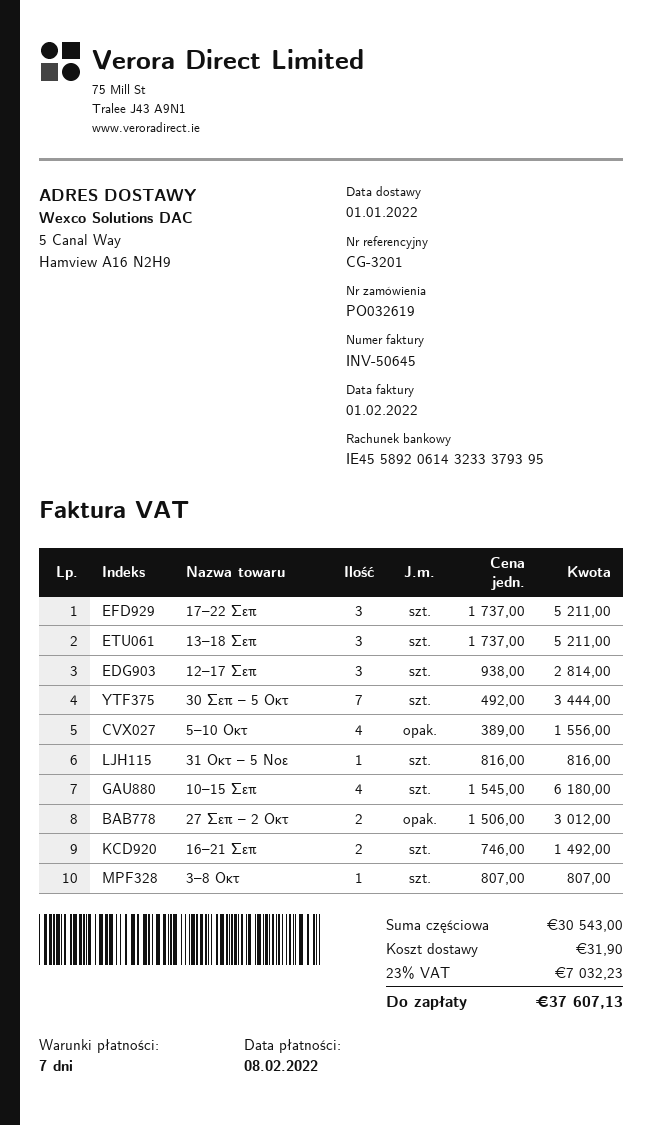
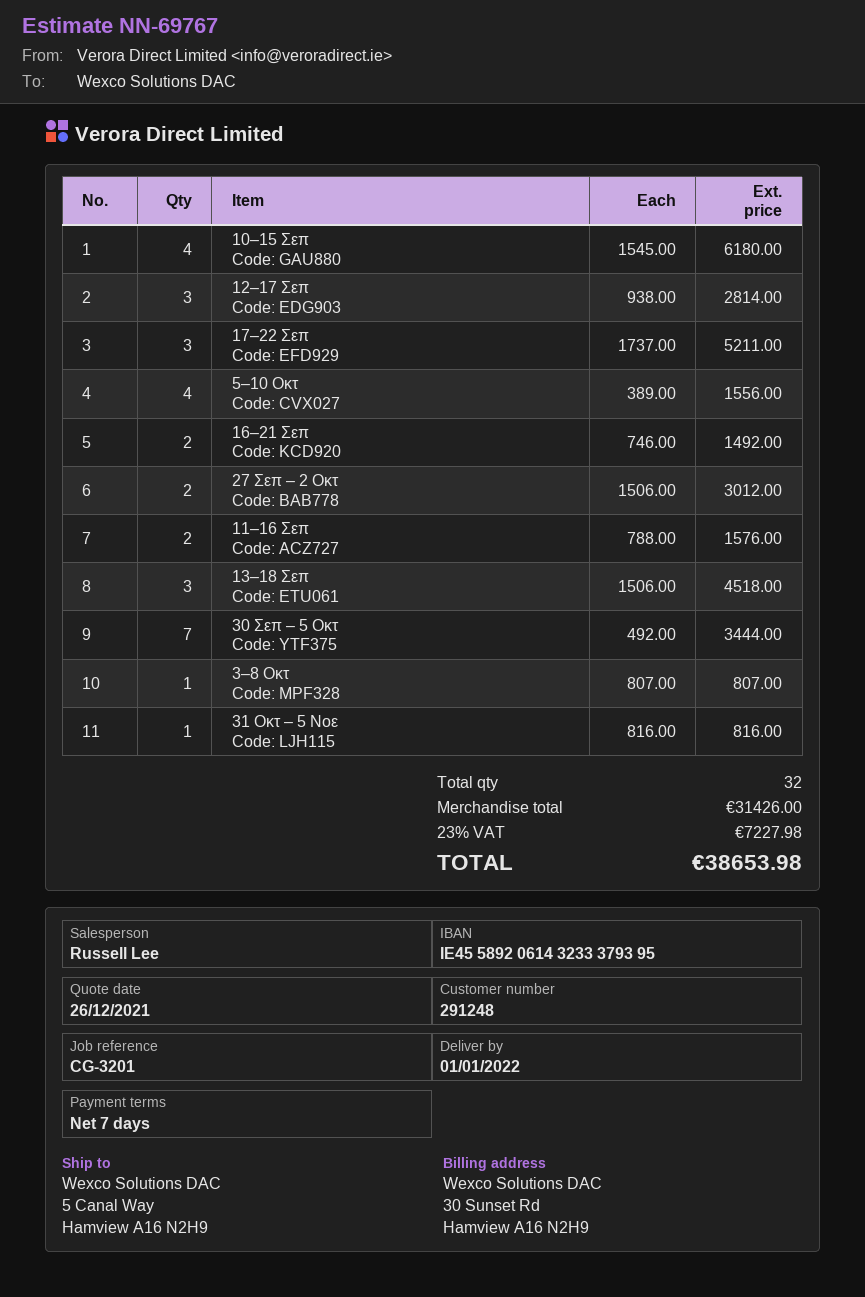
13–18 Σεπ: 3 x 1737.00 = 5211.00 -> 3 x 1506.00 = 4518.00
11–16 Σεπ: none -> 2 x 788.00 = 1576.00
subtotal: 30543.00 -> 31426.00
shipping: 31.90 -> none
tax: 23% = 7032.23 -> 23% = 7227.98
total: 37607.13 -> 38653.98

